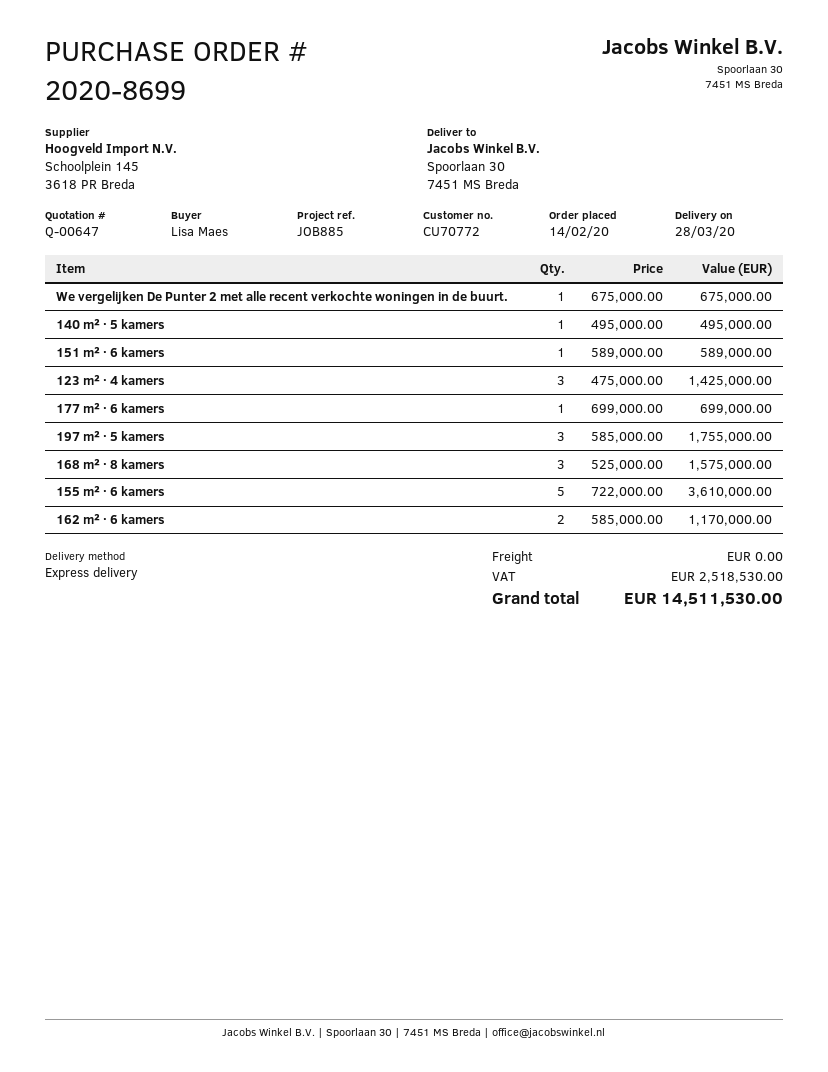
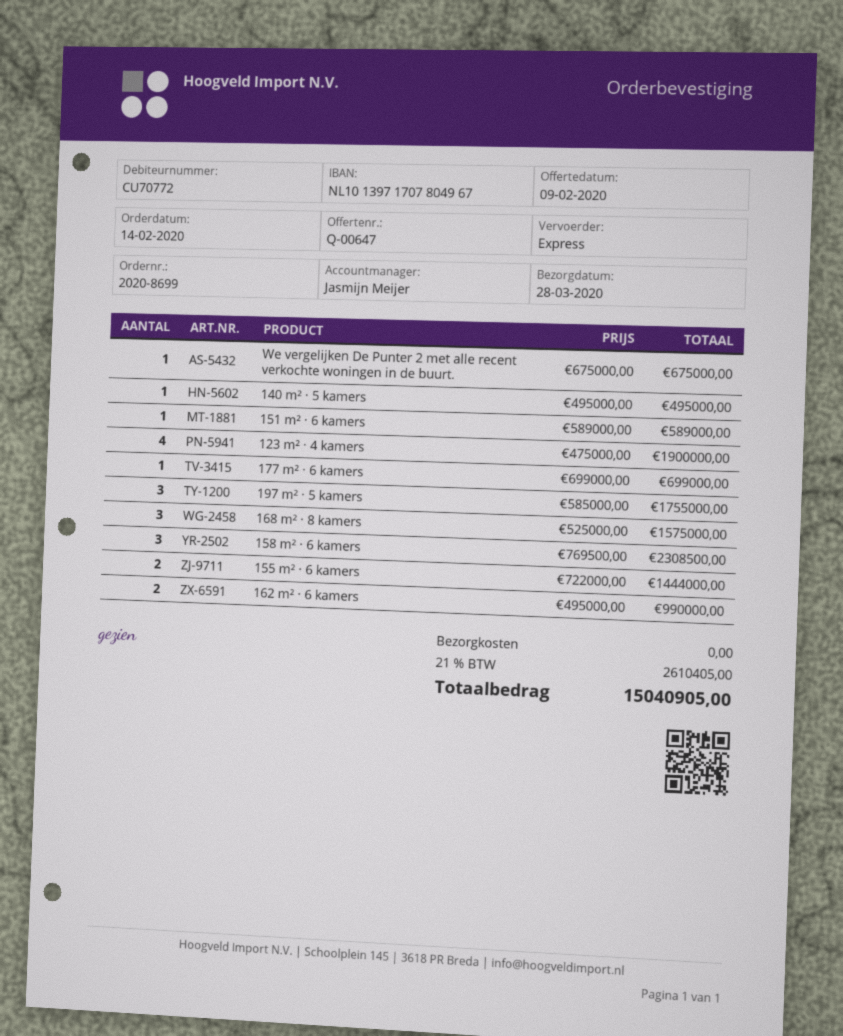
123 m² · 4 kamers: 3 x 475000.00 = 1425000.00 -> 4 x 475000.00 = 1900000.00
155 m² · 6 kamers: 5 x 722000.00 = 3610000.00 -> 2 x 722000.00 = 1444000.00
162 m² · 6 kamers: 2 x 585000.00 = 1170000.00 -> 2 x 495000.00 = 990000.00
158 m² · 6 kamers: none -> 3 x 769500.00 = 2308500.00
tax: 2518530.00 -> 2610405.00
total: 14511530.00 -> 15040905.00

